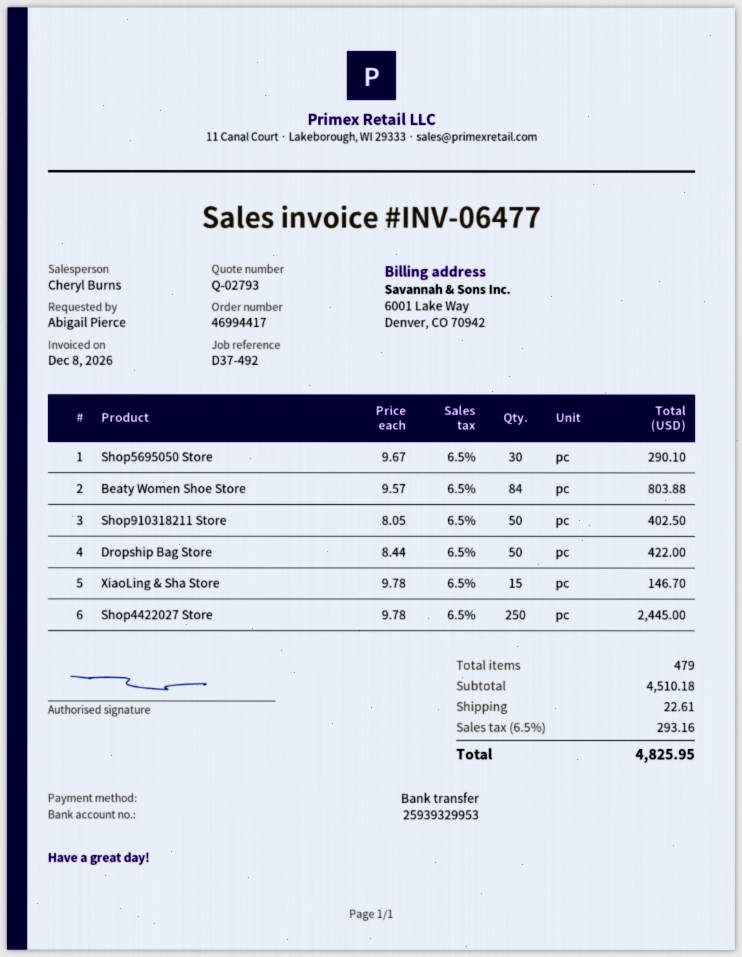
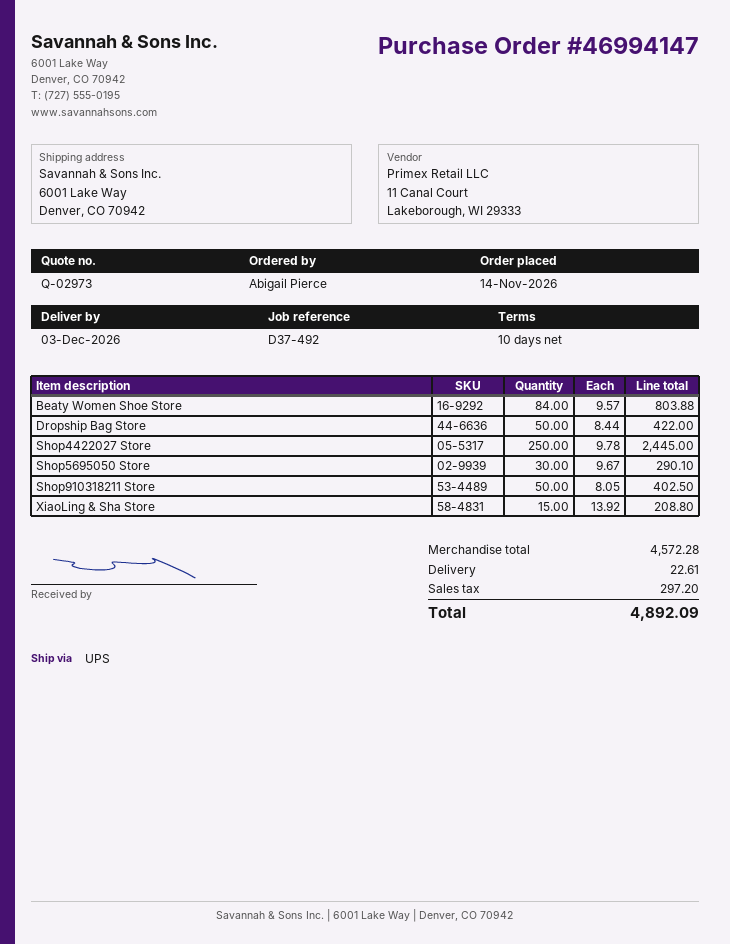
quote number: Q-02793 -> Q-02973
order number: 46994417 -> 46994147
XiaoLing & Sha Store: 15 x 9.78 = 146.70 -> 15 x 13.92 = 208.80
subtotal: 4510.18 -> 4572.28
tax: 293.16 -> 297.20
total: 4825.95 -> 4892.09

